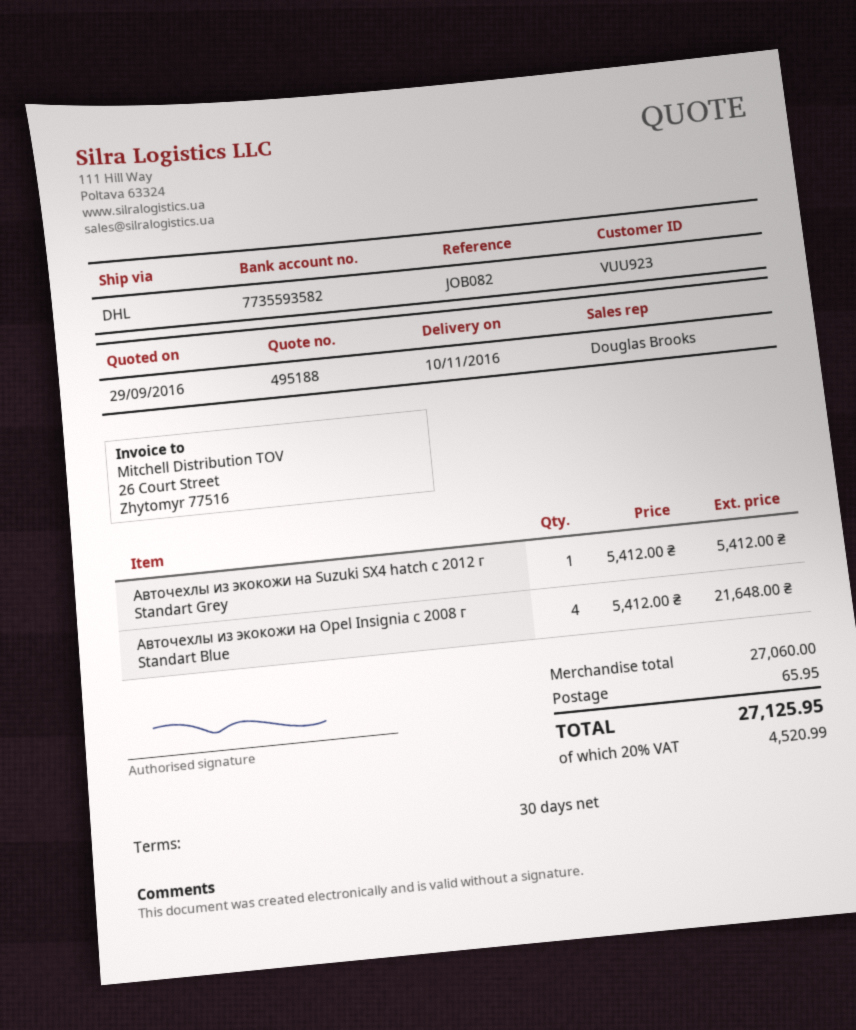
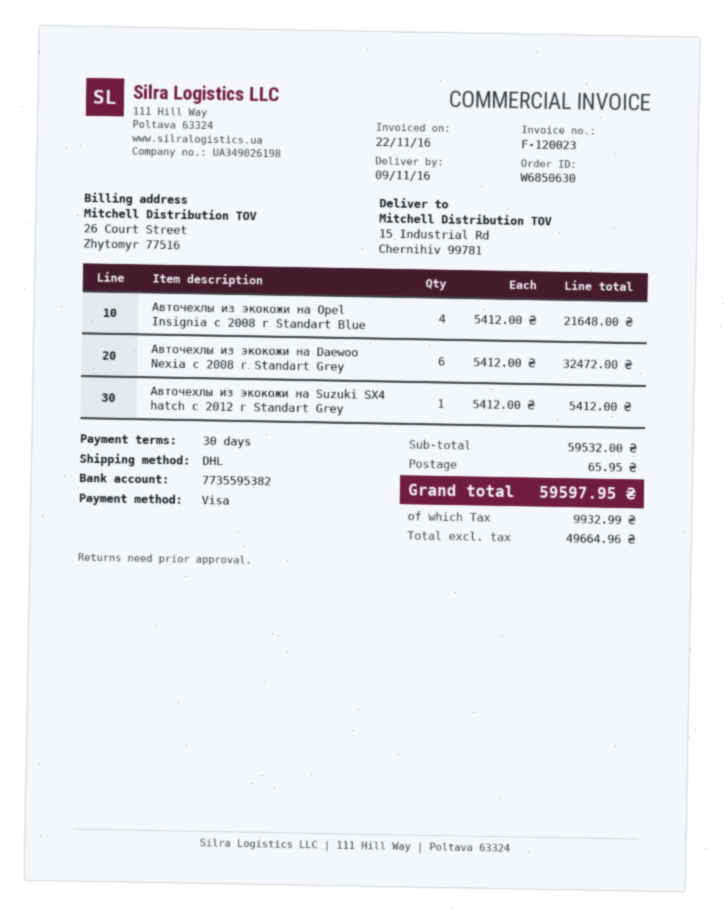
delivery date: 2016-11-10 -> 2016-11-09
bank account: 7735593582 -> 7735595382
Авточехлы из экокожи на Daewoo Nexia с 2008 г Standart Grey: none -> 6 x 5412.00 = 32472.00
subtotal: 27060.00 -> 59532.00
tax: 4520.99 -> 9932.99
total: 27125.95 -> 59597.95

